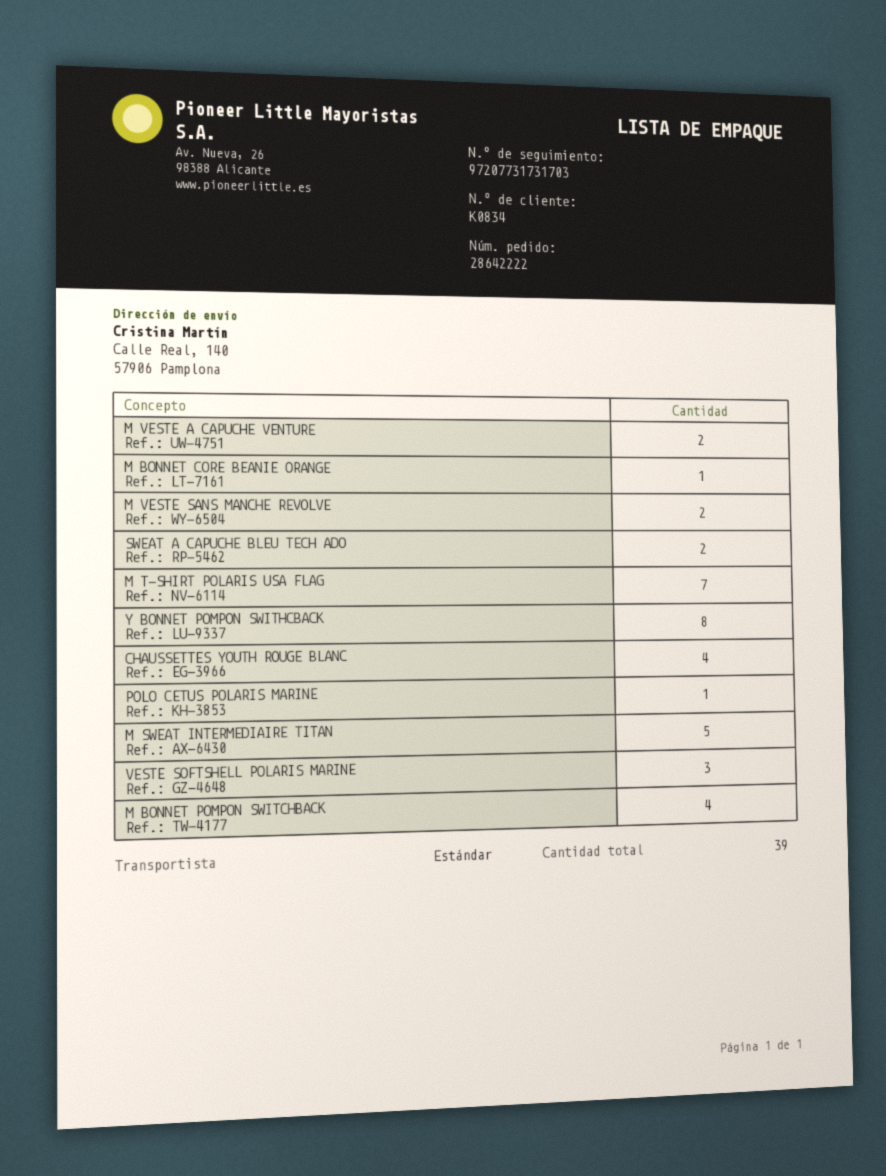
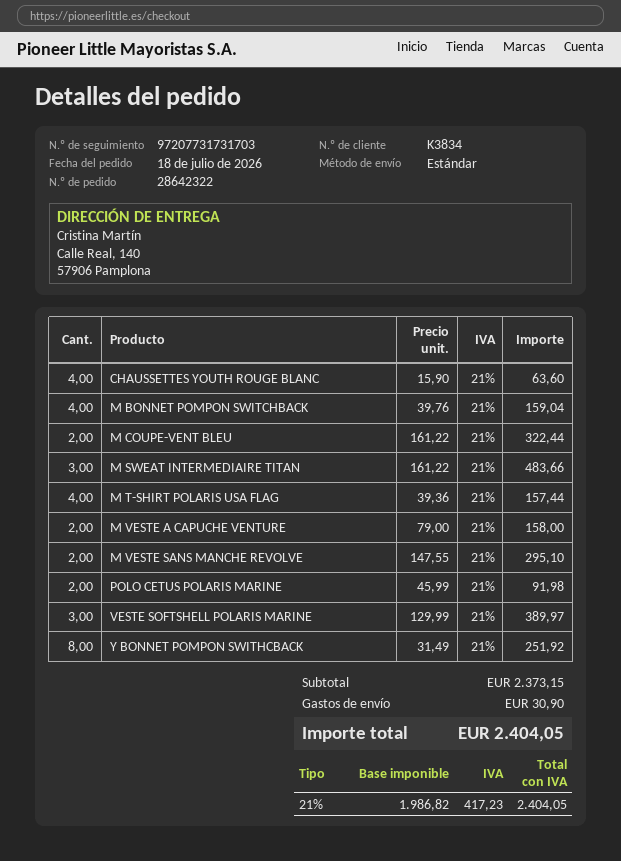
order number: 28642222 -> 28642322
customer number: K0834 -> K3834
M BONNET CORE BEANIE ORANGE: 1 -> none
SWEAT A CAPUCHE BLEU TECH ADO: 2 -> none
M T-SHIRT POLARIS USA FLAG: 7 -> 4
POLO CETUS POLARIS MARINE: 1 -> 2
M SWEAT INTERMEDIAIRE TITAN: 5 -> 3
M COUPE-VENT BLEU: none -> 2

